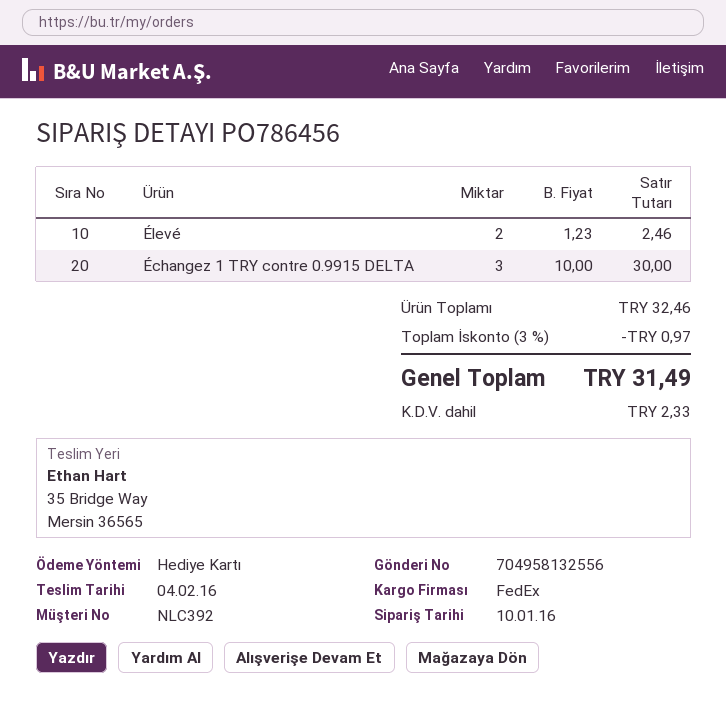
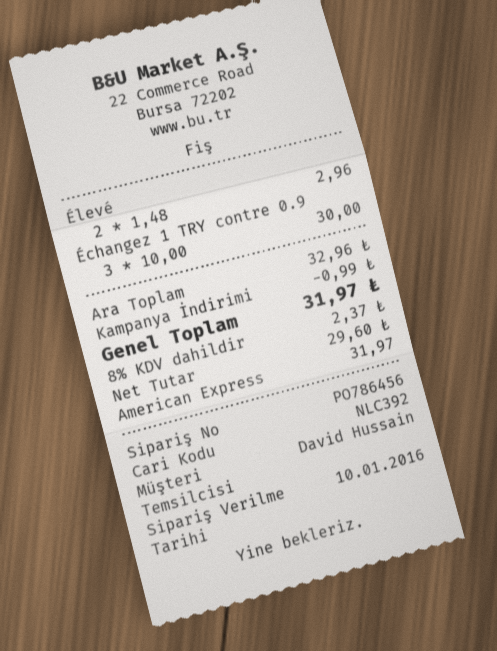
payment method: gift card -> American Express
Élevé: 2 x 1.23 = 2.46 -> 2 x 1.48 = 2.96
subtotal: 32.46 -> 32.96
discount: 0.97 -> 0.99
tax: 2.33 -> 2.37
total: 31.49 -> 31.97

